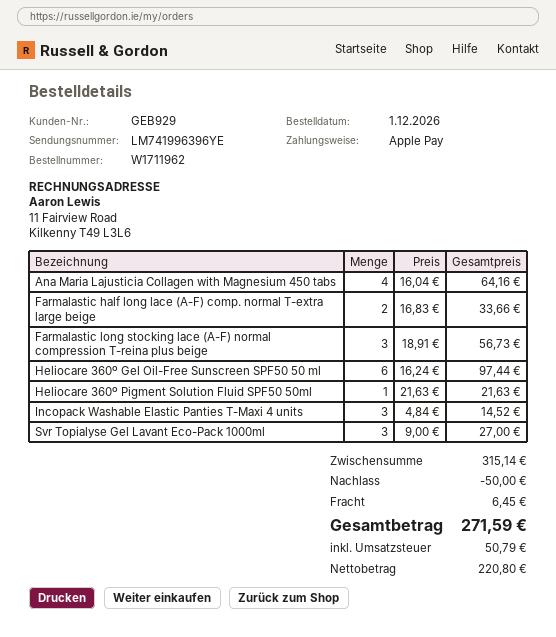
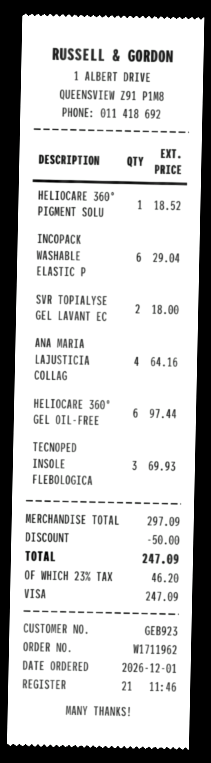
customer number: GEB929 -> GEB923
payment method: Apple Pay -> Visa
Farmalastic half long lace (A-F) comp. normal T-extra large beige: 2 for 33.66 -> none
Farmalastic long stocking lace (A-F) normal compression T-reina plus beige: 3 for 56.73 -> none
Heliocare 360º Pigment Solution Fluid SPF50 50ml: 1 for 21.63 -> 1 for 18.52
Incopack Washable Elastic Panties T-Maxi 4 units: 3 for 14.52 -> 6 for 29.04
Svr Topialyse Gel Lavant Eco-Pack 1000ml: 3 for 27.00 -> 2 for 18.00
TECNOPED INSOLE FLEBOLOGICA: none -> 3 for 69.93
subtotal: 315.14 -> 297.09
shipping: 6.45 -> none
tax: 50.79 -> 46.20
total: 271.59 -> 247.09

